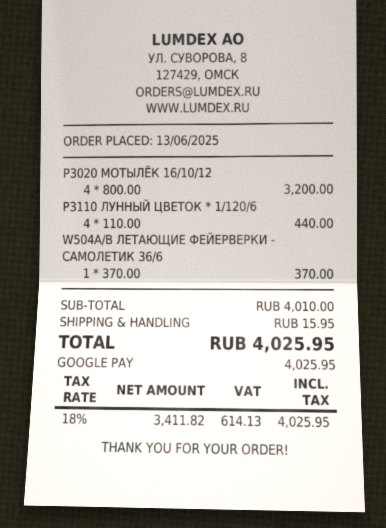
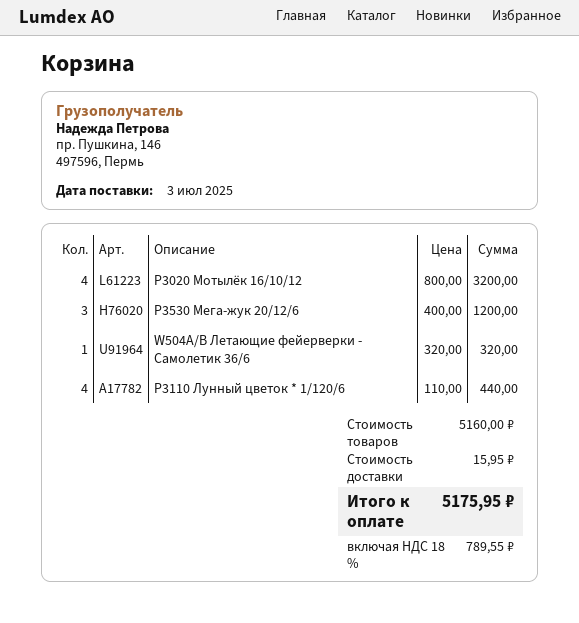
W504A/B ЛЕТАЮЩИЕ ФЕЙЕРВЕРКИ - САМОЛЕТИК 36/6: 1 x 370.00 = 370.00 -> 1 x 320.00 = 320.00
Р3530 Мега-жук 20/12/6: none -> 3 x 400.00 = 1200.00
subtotal: 4010.00 -> 5160.00
tax: 18% = 614.13 -> 18% = 789.55
total: 4025.95 -> 5175.95

